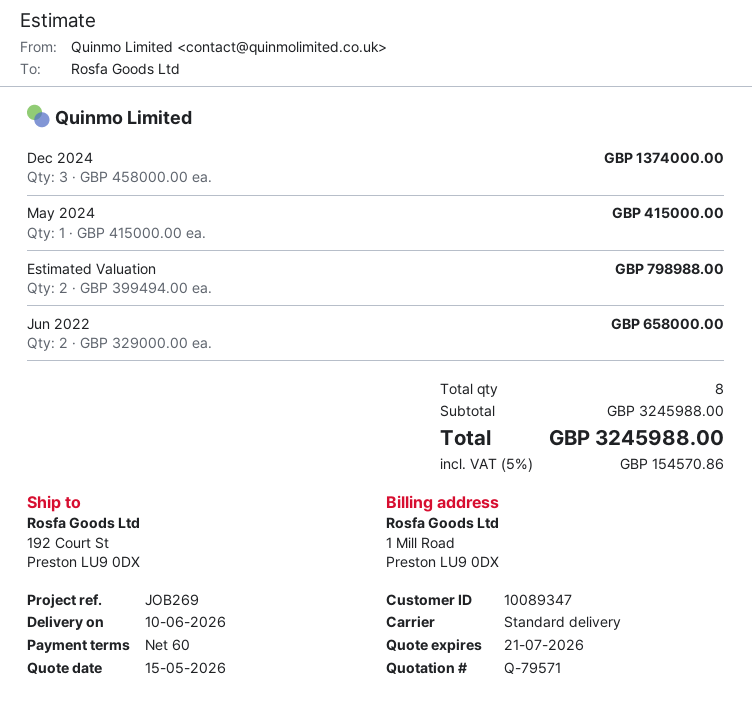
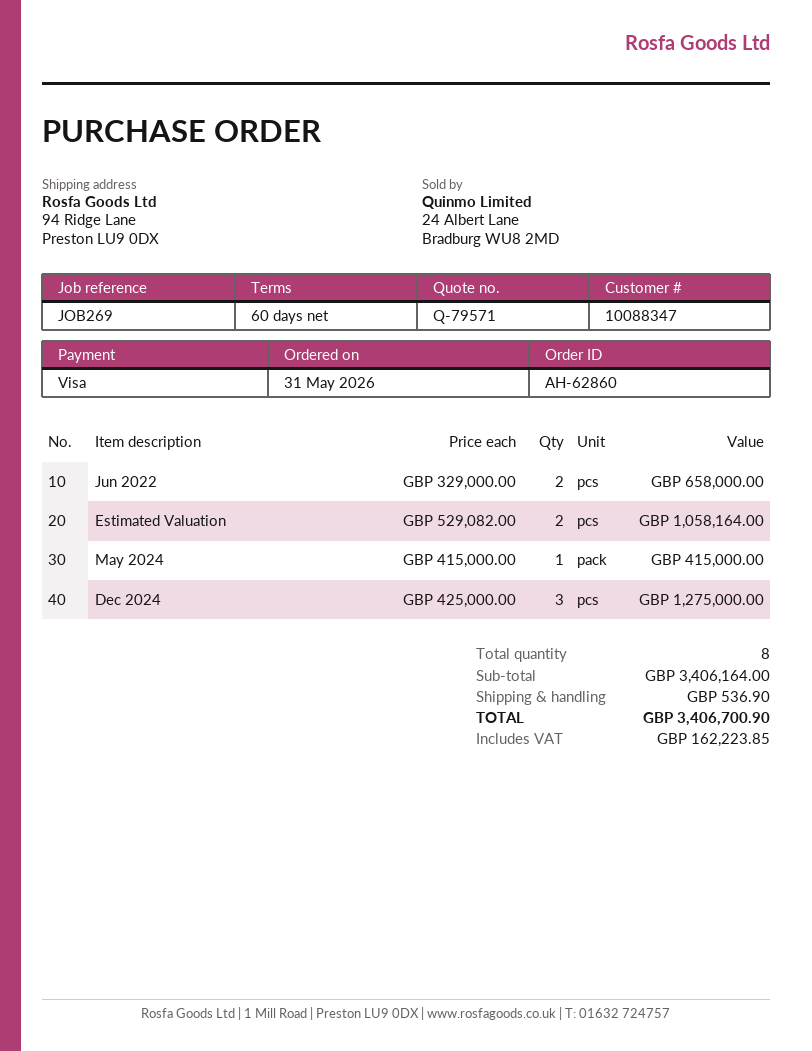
customer number: 10089347 -> 10088347
ship to: 192 Court St, Preston LU9 0DX -> 94 Ridge Lane, Preston LU9 0DX
Dec 2024: 3 x 458000.00 = 1374000.00 -> 3 x 425000.00 = 1275000.00
Estimated Valuation: 2 x 399494.00 = 798988.00 -> 2 x 529082.00 = 1058164.00
subtotal: 3245988.00 -> 3406164.00
shipping: none -> 536.90
tax: 154570.86 -> 162223.85
total: 3245988.00 -> 3406700.90

